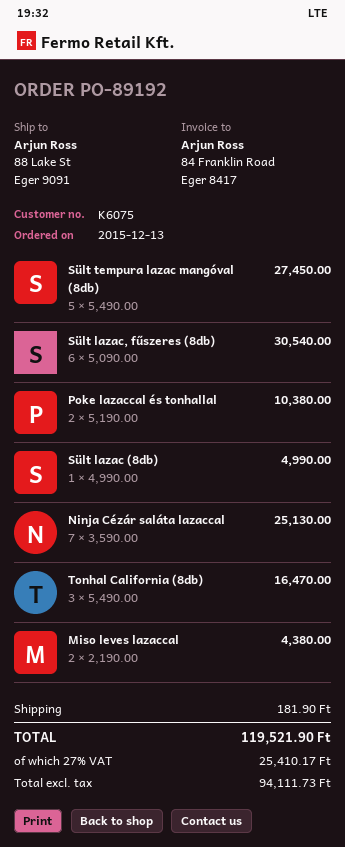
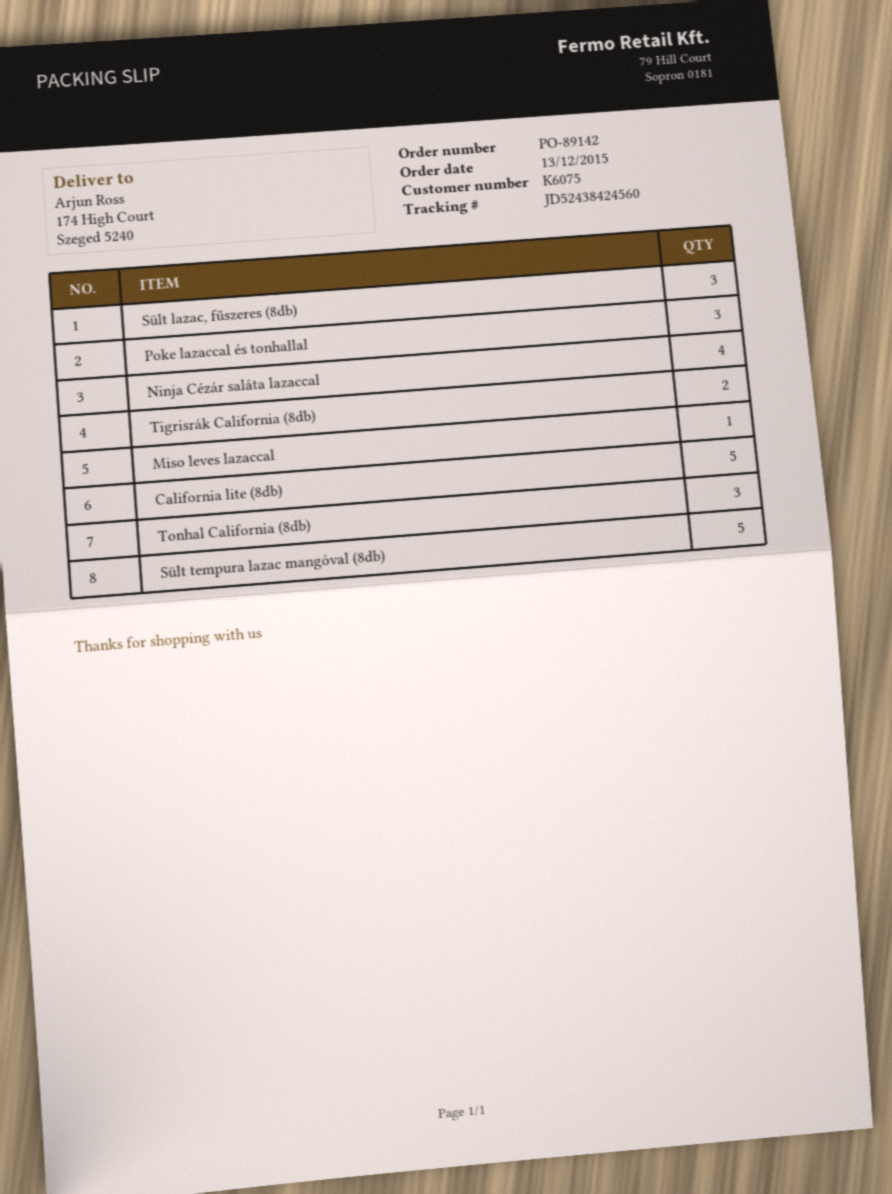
order number: PO-89192 -> PO-89142
ship to: 88 Lake St, Eger 9091 -> 174 High Court, Szeged 5240
Sült lazac, fűszeres (8db): 6 -> 3
Poke lazaccal és tonhallal: 2 -> 3
Sült lazac (8db): 1 -> none
Ninja Cézár saláta lazaccal: 7 -> 4
Miso leves lazaccal: 2 -> 1
Tigrisrák California (8db): none -> 2
California lite (8db): none -> 5

